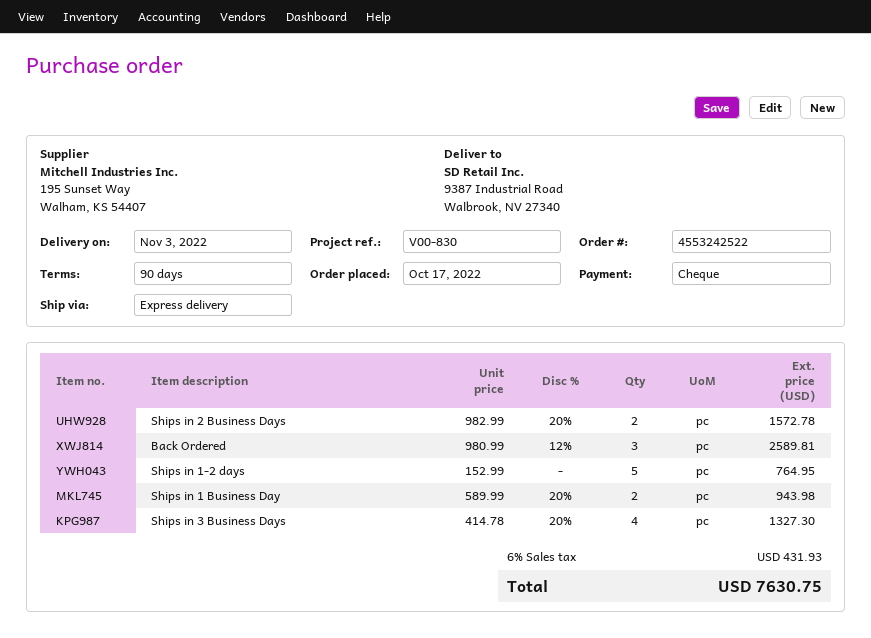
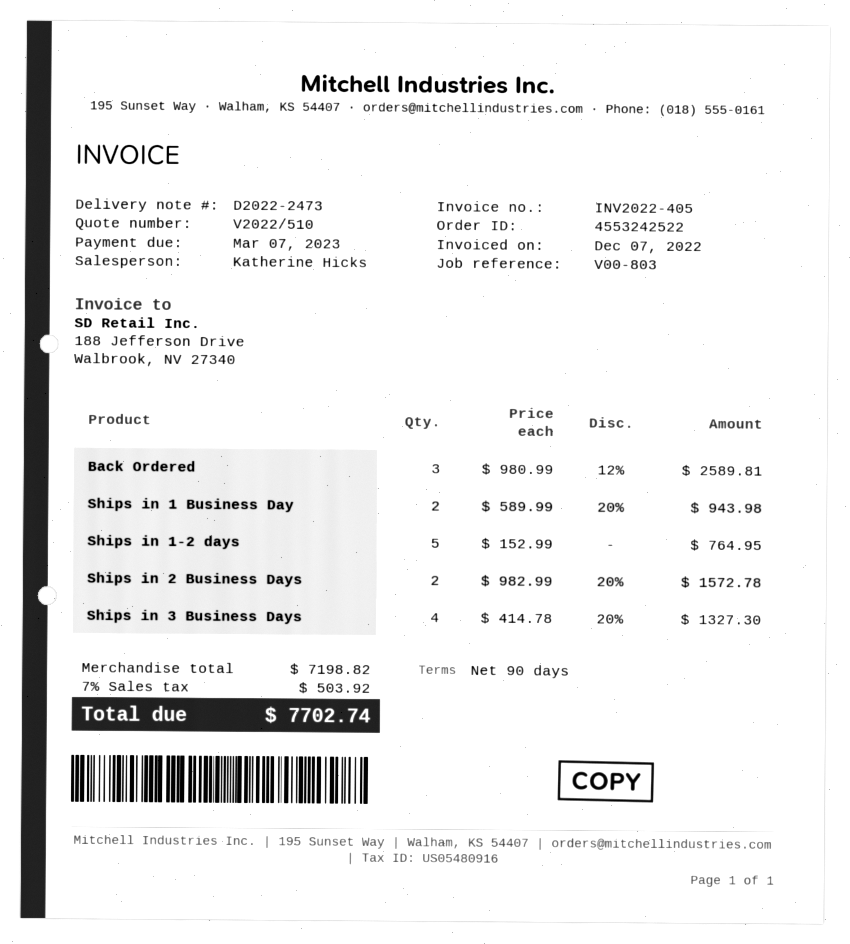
reference: V00-830 -> V00-803
tax: 6% = 431.93 -> 7% = 503.92
total: 7630.75 -> 7702.74

